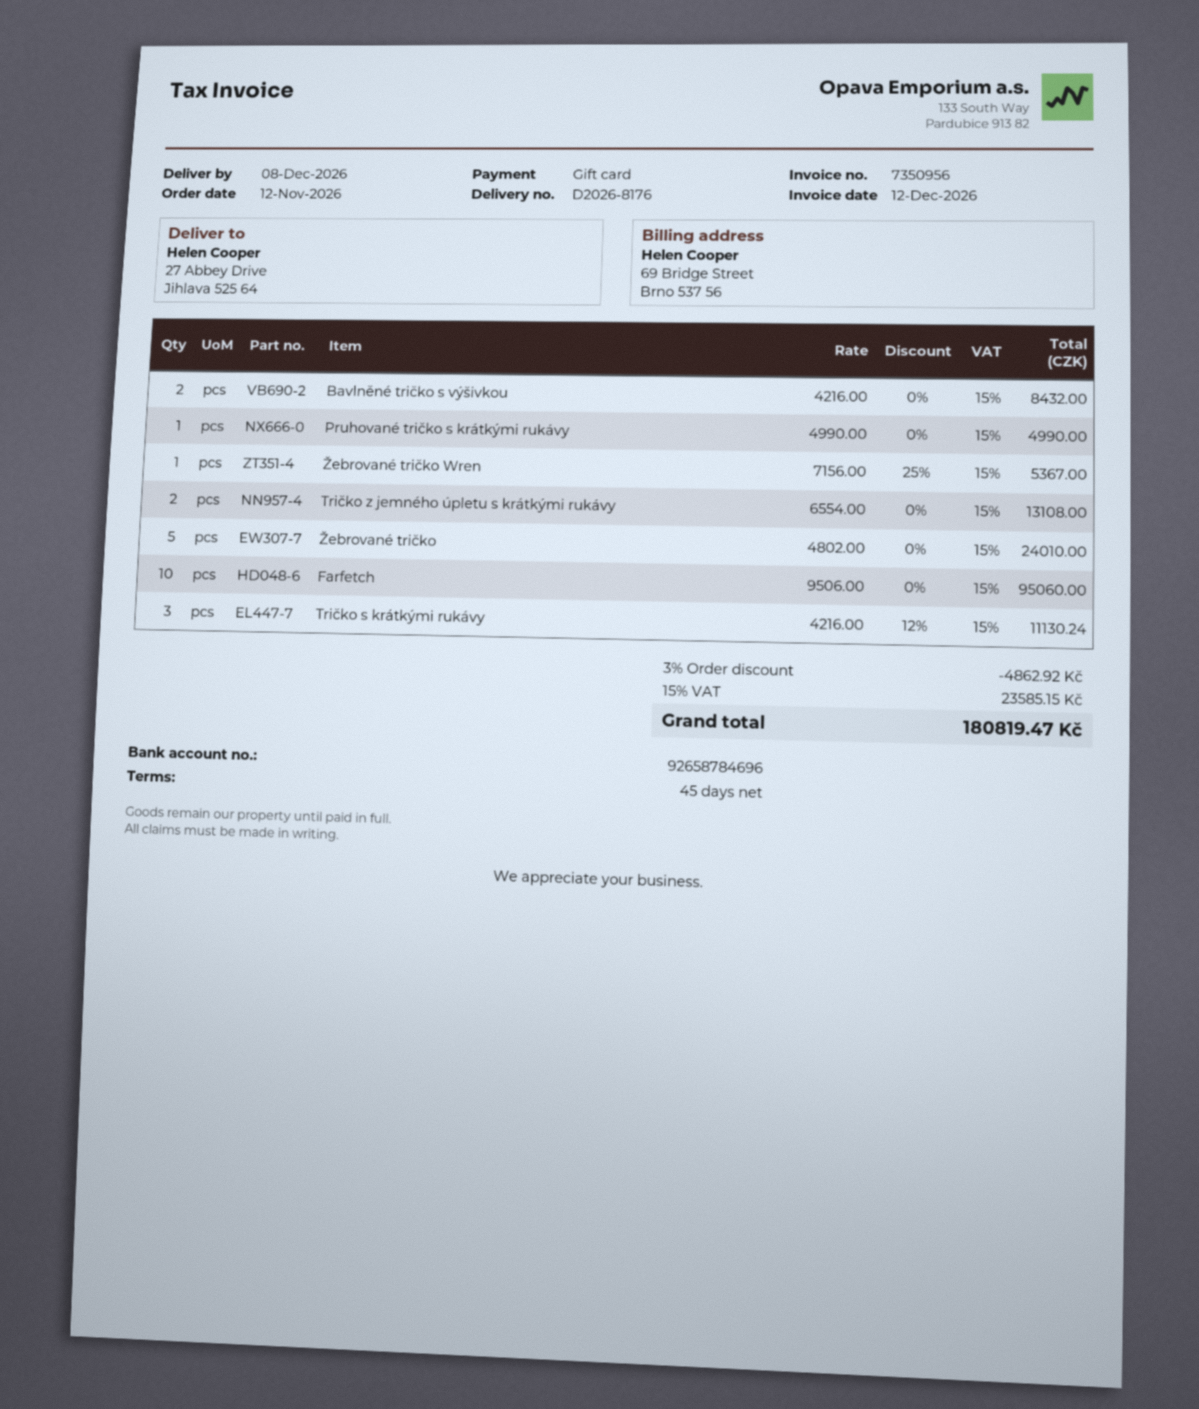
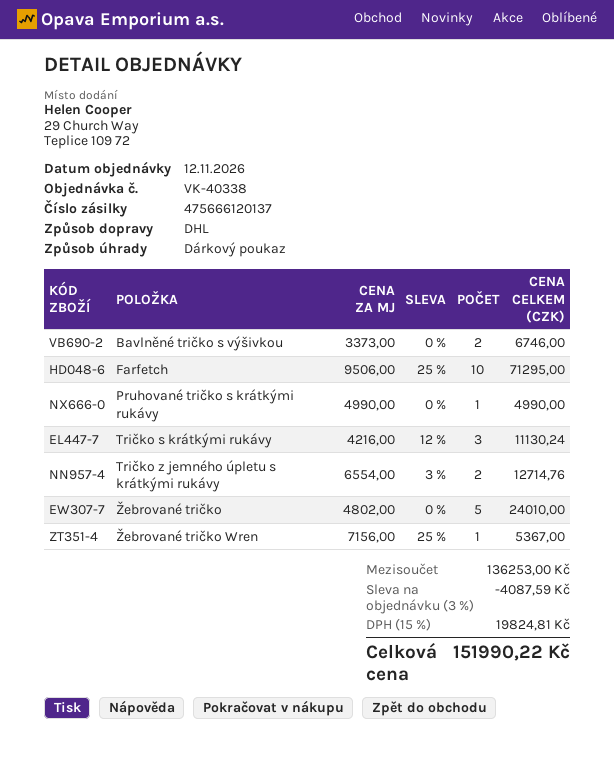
ship to: 27 Abbey Drive, Jihlava 525 64 -> 29 Church Way, Teplice 109 72
Bavlněné tričko s výšivkou: 2 x 4216.00 = 8432.00 -> 2 x 3373.00 = 6746.00
Tričko z jemného úpletu s krátkými rukávy: 2 x 6554.00 = 13108.00 -> 2 x 6554.00 - 3% = 12714.76
Farfetch: 10 x 9506.00 = 95060.00 -> 10 x 9506.00 - 25% = 71295.00
discount: 3% = 4862.92 -> 3% = 4087.59
tax: 15% = 23585.15 -> 15% = 19824.81
total: 180819.47 -> 151990.22

